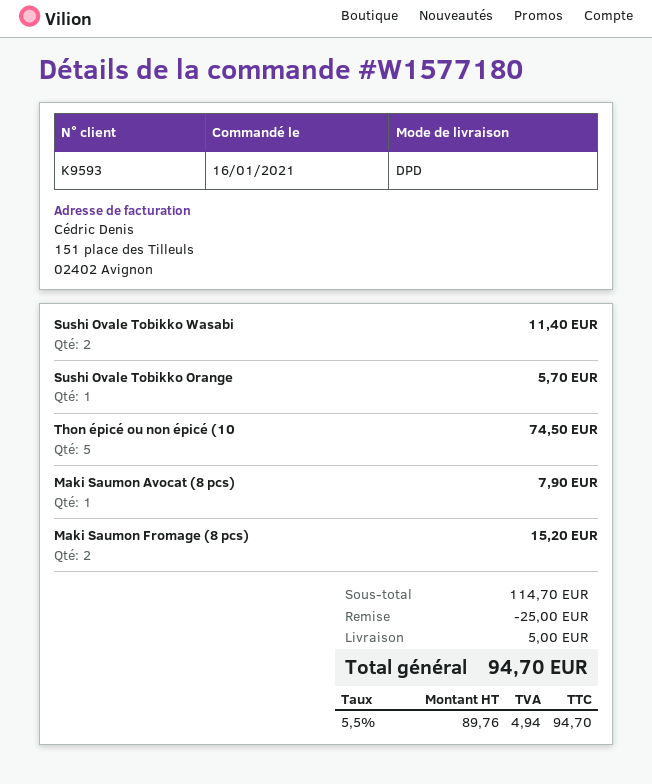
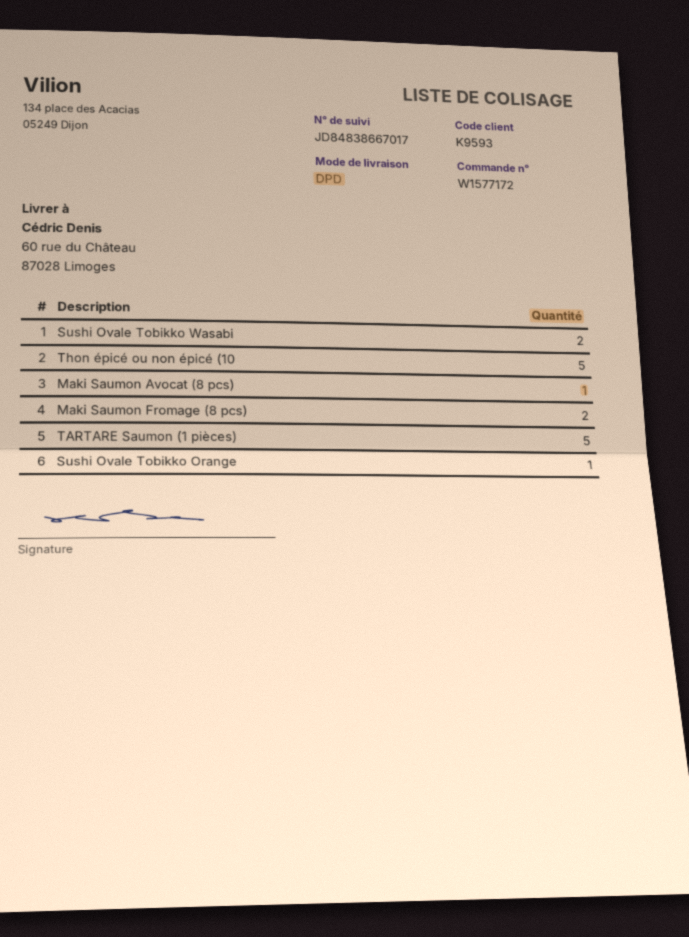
order number: W1577180 -> W1577172
TARTARE Saumon (1 pièces): none -> 5

